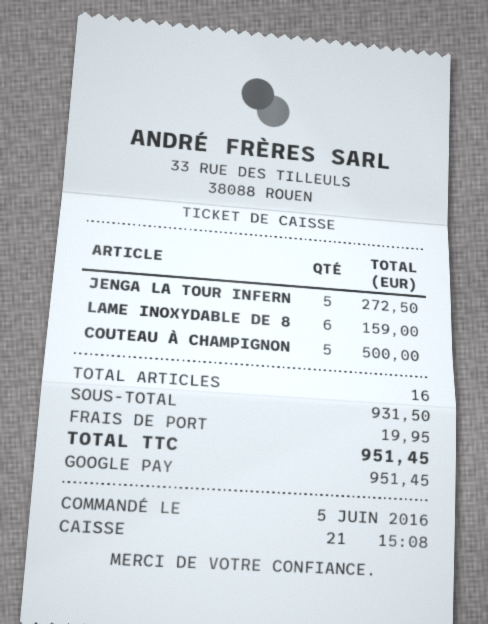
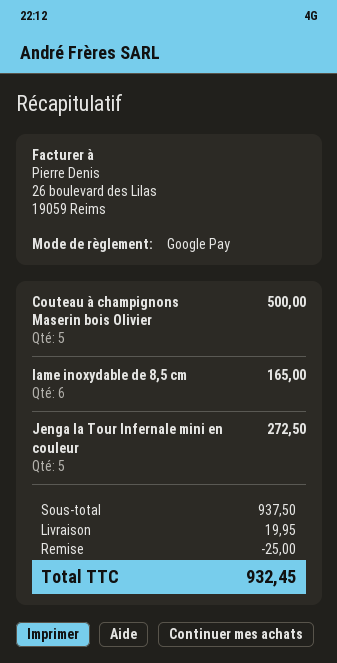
LAME INOXYDABLE DE 8: 6 for 159.00 -> 6 for 165.00
subtotal: 931.50 -> 937.50
discount: none -> 25.00
total: 951.45 -> 932.45

